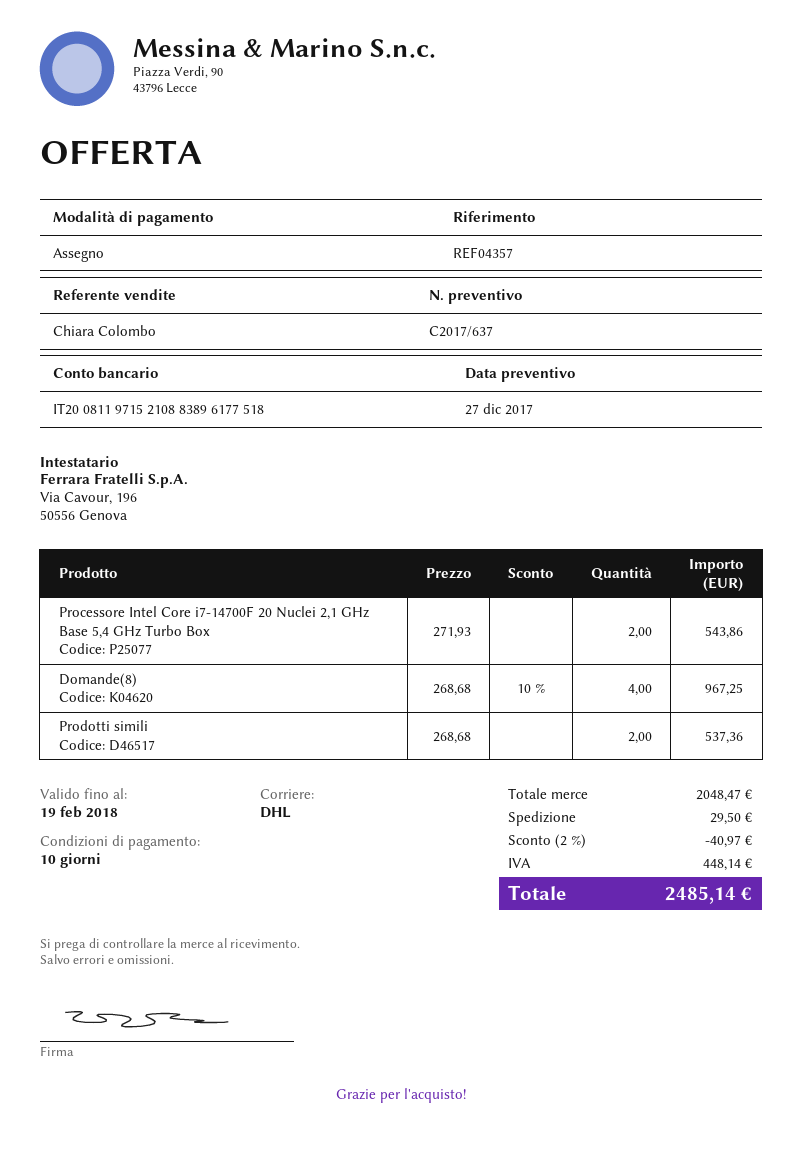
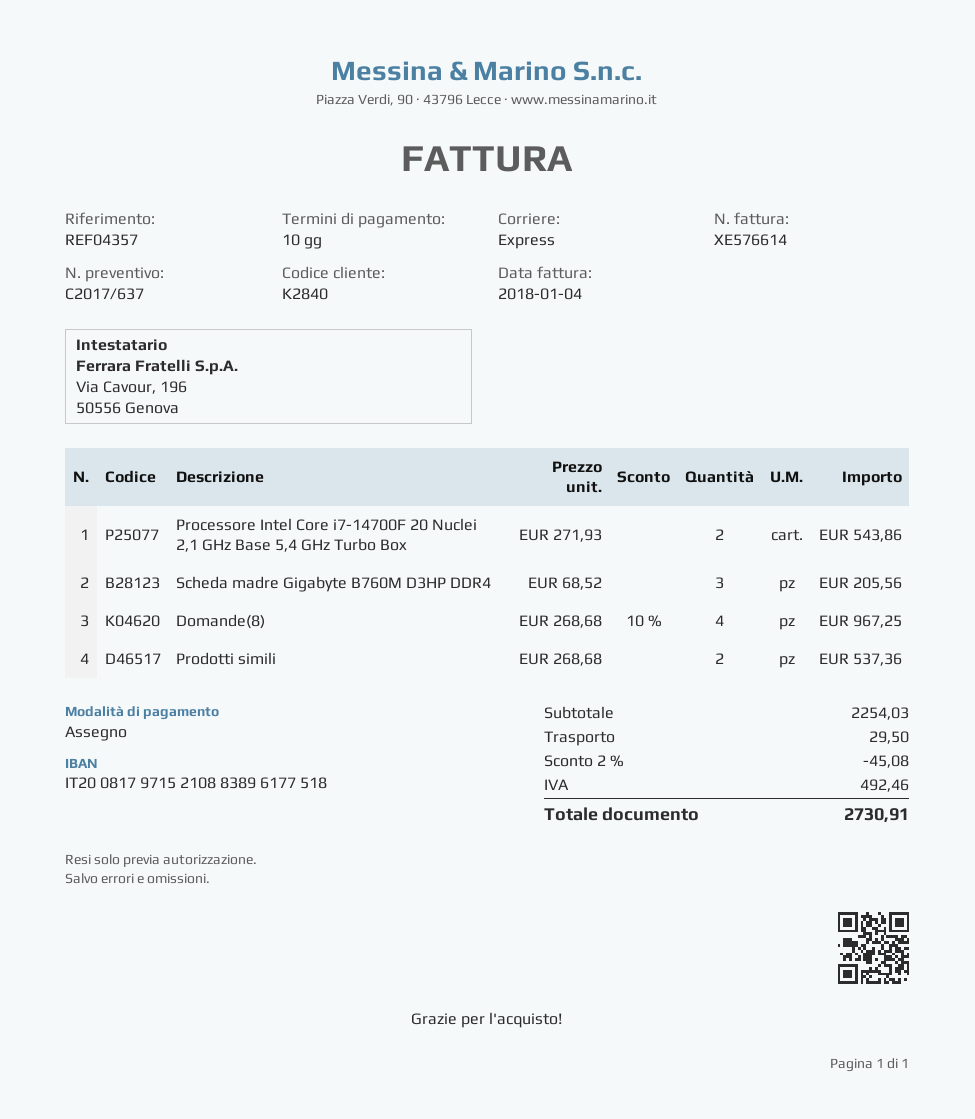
bank account: IT2008119715210883896177518 -> IT2008179715210883896177518
shipping method: DHL -> express
Scheda madre Gigabyte B760M D3HP DDR4: none -> 3 x 68.52 = 205.56
subtotal: 2048.47 -> 2254.03
discount: 2% = 40.97 -> 2% = 45.08
tax: 448.14 -> 492.46
total: 2485.14 -> 2730.91

